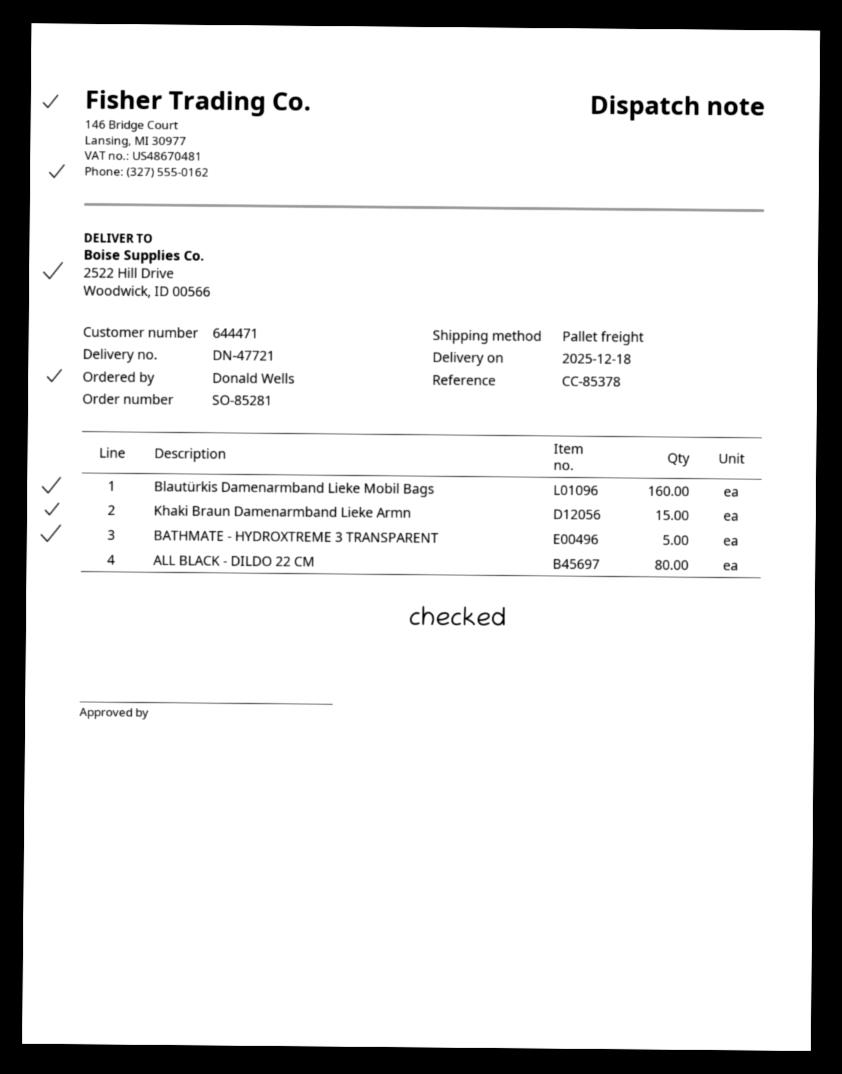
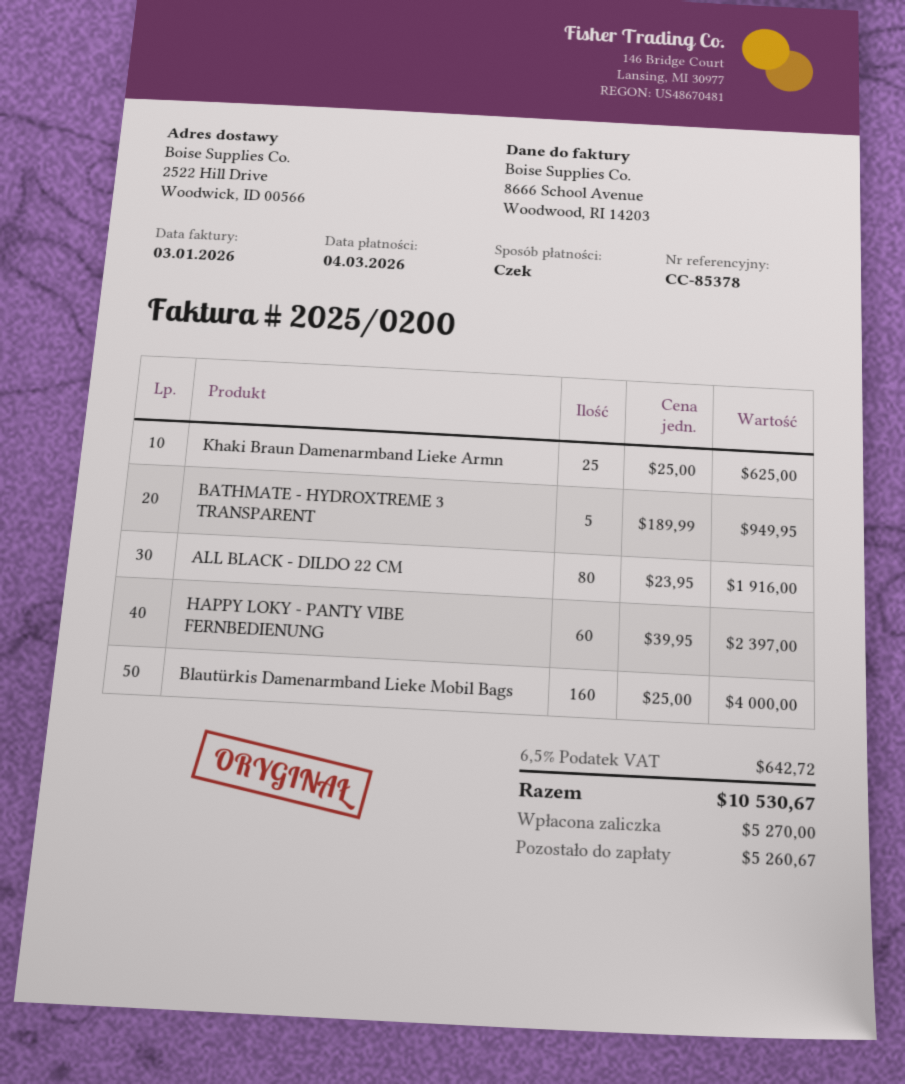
Khaki Braun Damenarmband Lieke Armn: 15 -> 25
HAPPY LOKY - PANTY VIBE FERNBEDIENUNG: none -> 60

